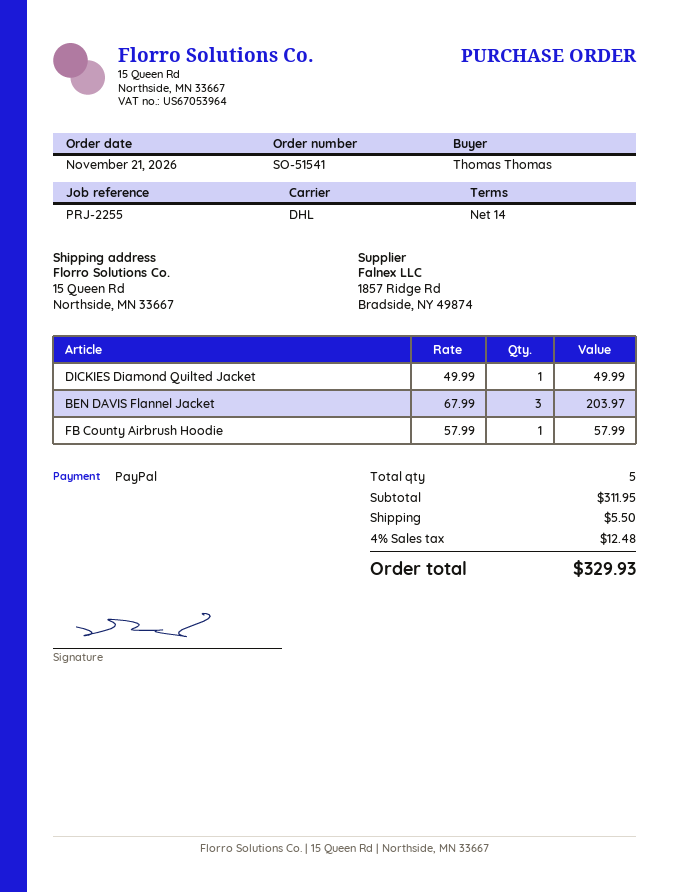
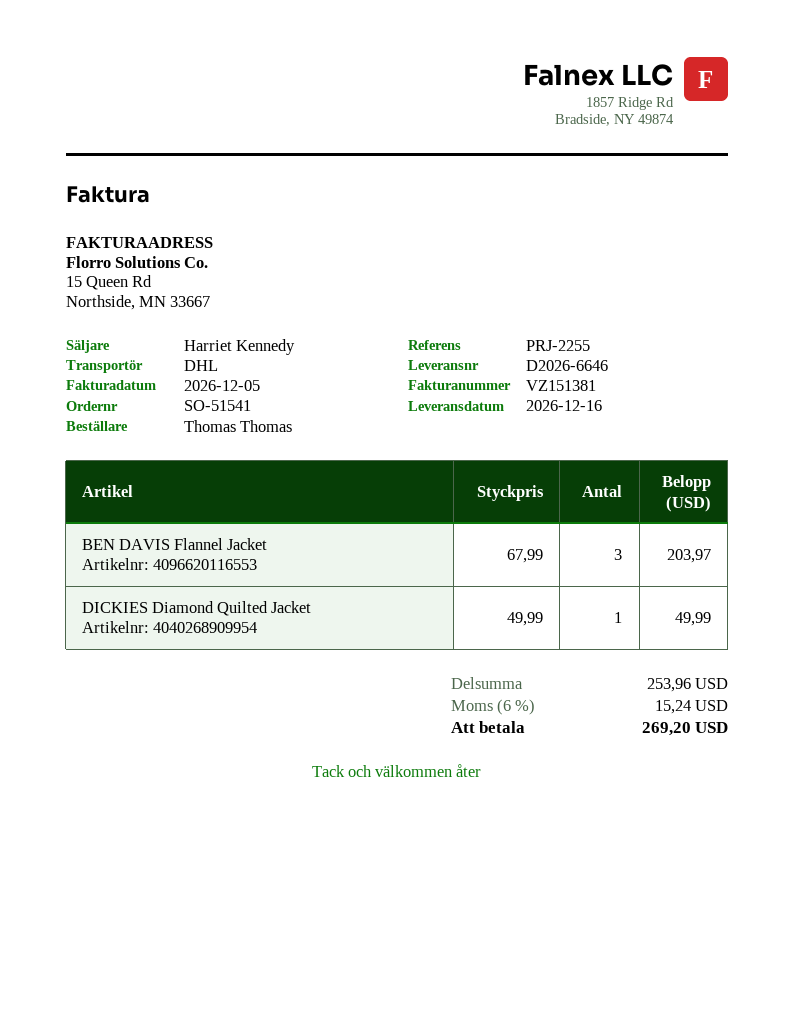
FB County Airbrush Hoodie: 1 x 57.99 = 57.99 -> none
subtotal: 311.95 -> 253.96
shipping: 5.50 -> none
tax: 4% = 12.48 -> 6% = 15.24
total: 329.93 -> 269.20

